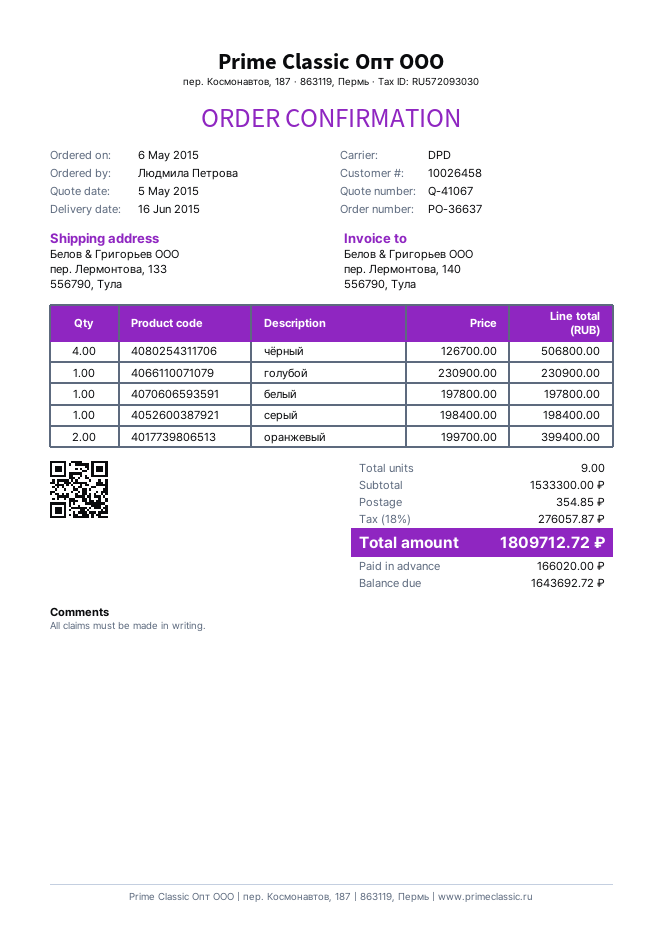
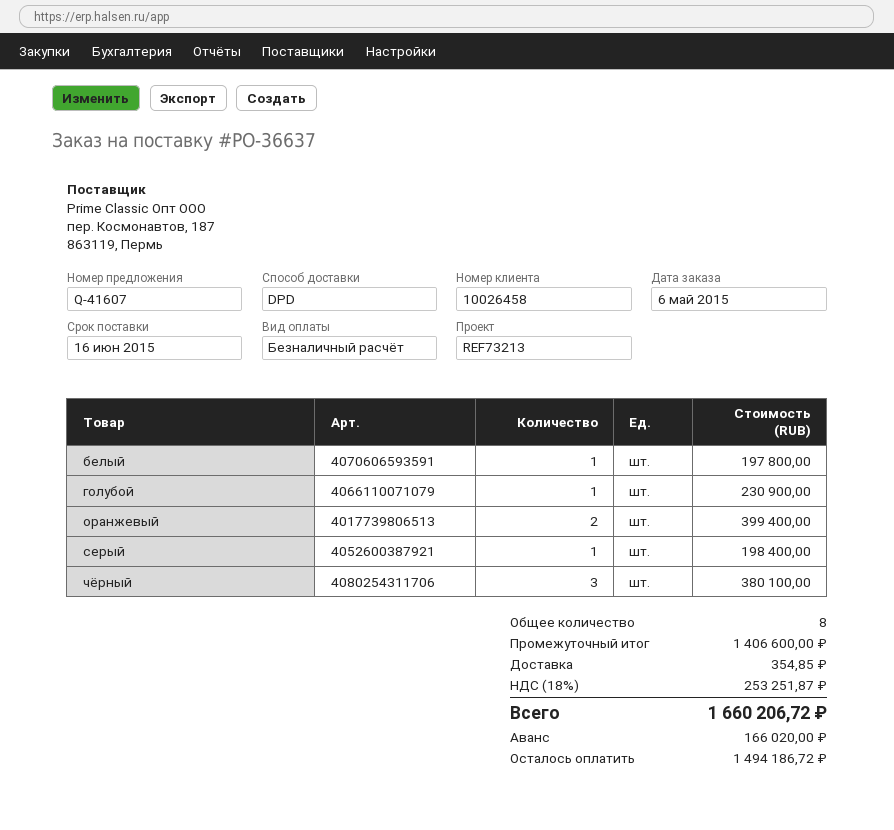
quote number: Q-41067 -> Q-41607
чёрный: 4 for 506800.00 -> 3 for 380100.00
total quantity: 9 -> 8
subtotal: 1533300.00 -> 1406600.00
tax: 18% = 276057.87 -> 18% = 253251.87
total: 1809712.72 -> 1660206.72
balance: 1643692.72 -> 1494186.72

